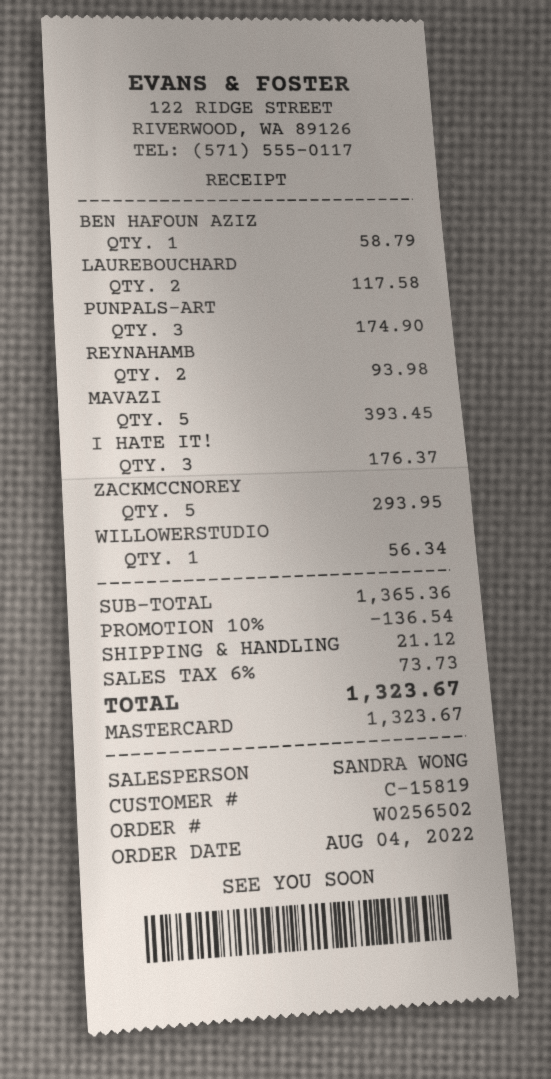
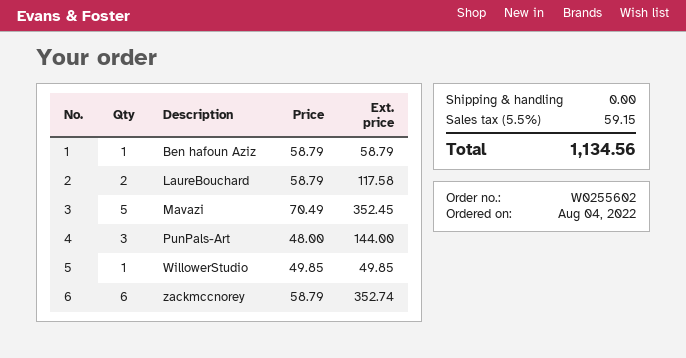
order number: W0256502 -> W0255602
PUNPALS-ART: 3 for 174.90 -> 3 for 144.00
REYNAHAMB: 2 for 93.98 -> none
MAVAZI: 5 for 393.45 -> 5 for 352.45
I HATE IT!: 3 for 176.37 -> none
ZACKMCCNOREY: 5 for 293.95 -> 6 for 352.74
WILLOWERSTUDIO: 1 for 56.34 -> 1 for 49.85
discount: 10% = 136.54 -> none
shipping: 21.12 -> 0.00
tax: 6% = 73.73 -> 5.5% = 59.15
total: 1323.67 -> 1134.56

